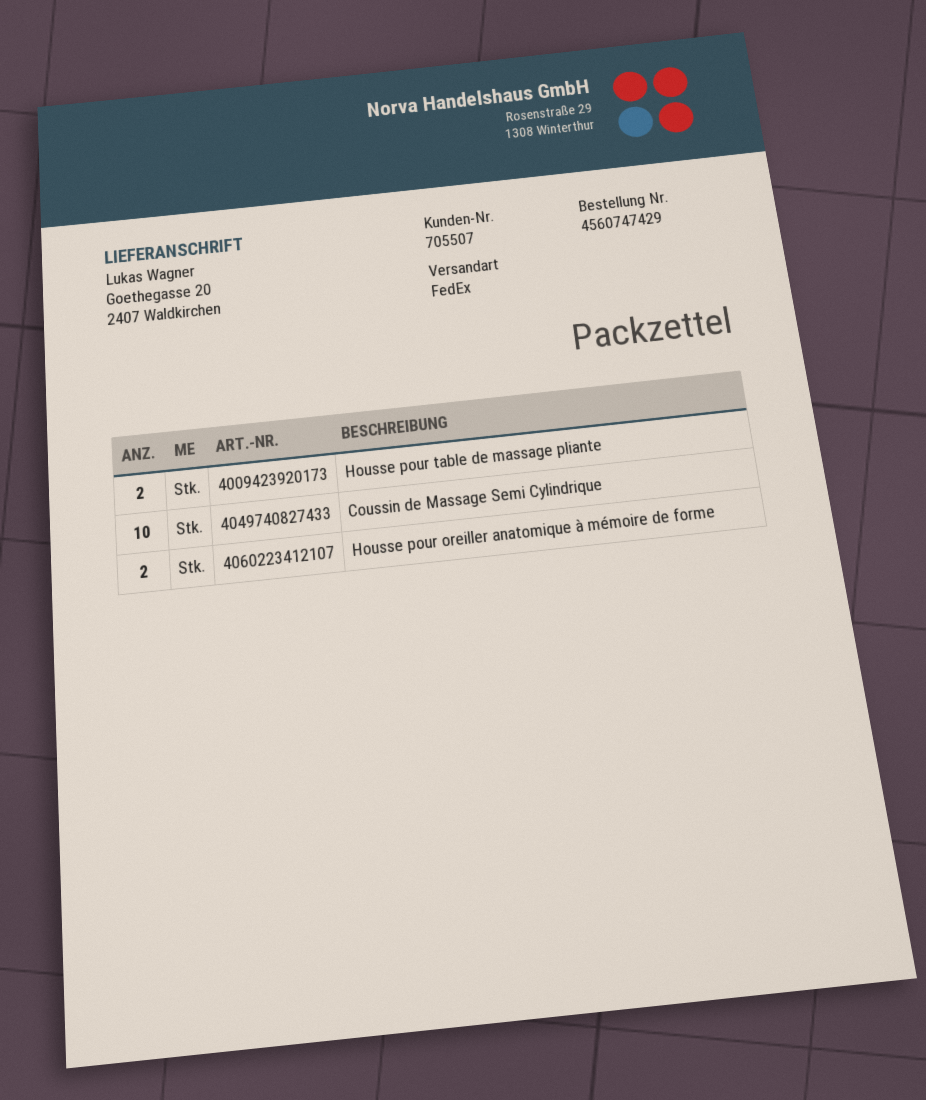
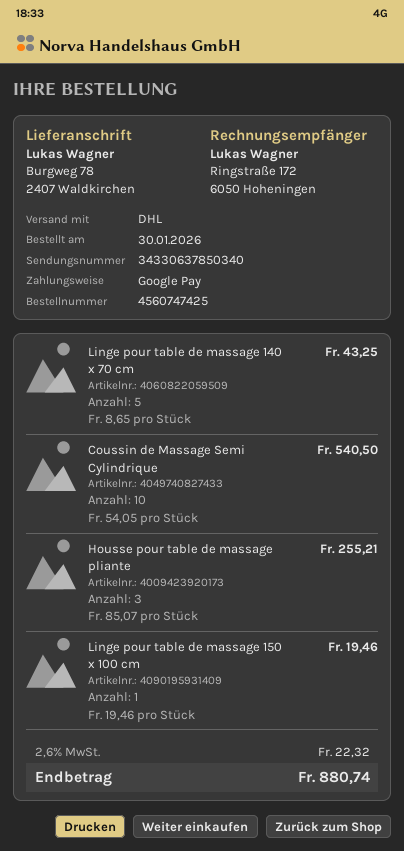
order number: 4560747429 -> 4560747425
shipping method: FedEx -> DHL
ship to: Goethegasse 20, 2407 Waldkirchen -> Burgweg 78, 2407 Waldkirchen
Housse pour table de massage pliante: 2 -> 3
Housse pour oreiller anatomique à mémoire de forme: 2 -> none
Linge pour table de massage 140 x 70 cm: none -> 5
Linge pour table de massage 150 x 100 cm: none -> 1

